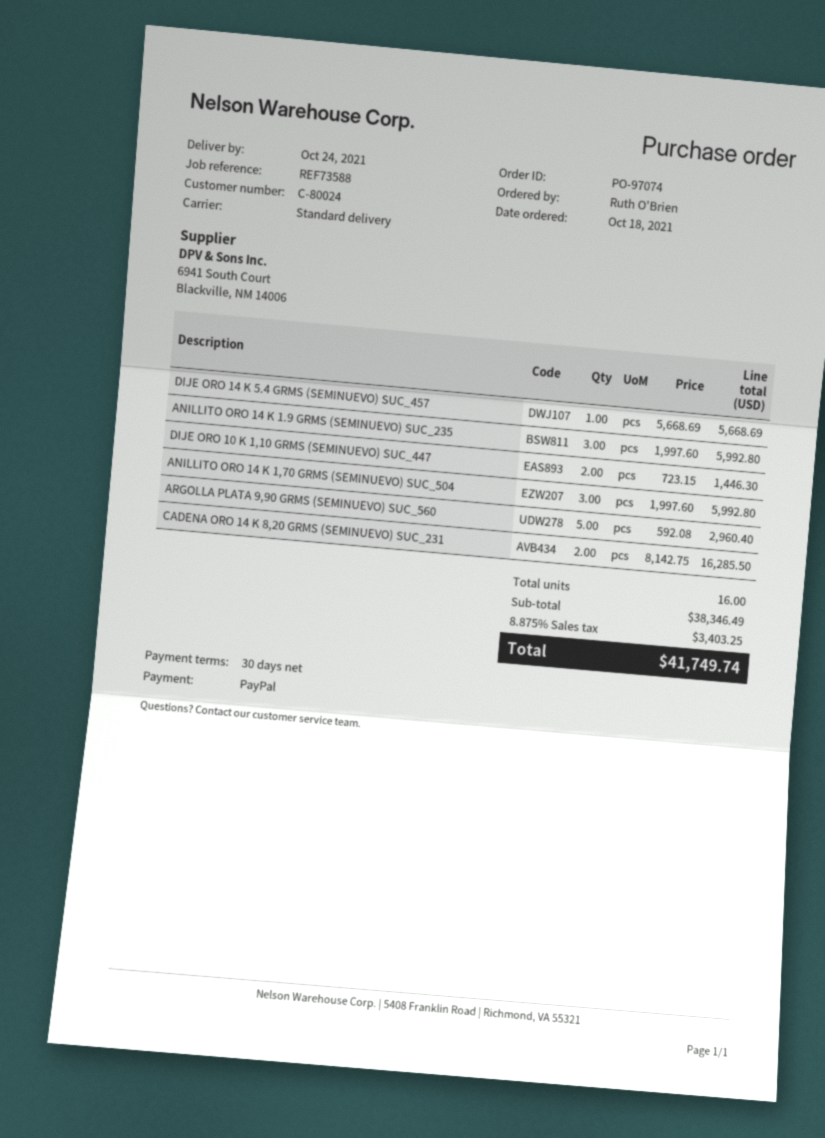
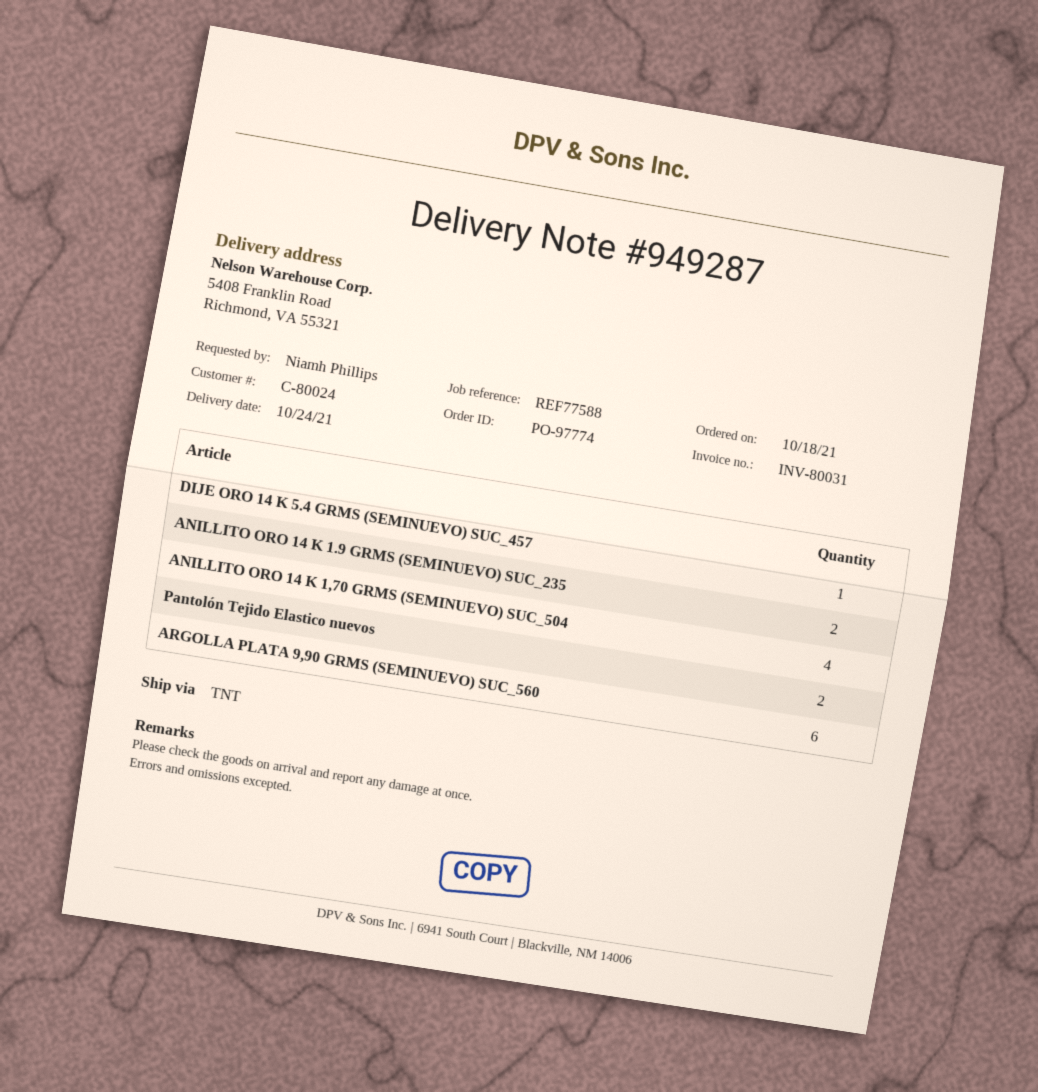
order number: PO-97074 -> PO-97774
reference: REF73588 -> REF77588
ordered by: Ruth O'Brien -> Niamh Phillips
shipping method: standard -> TNT
ANILLITO ORO 14 K 1.9 GRMS (SEMINUEVO) SUC_235: 3 -> 2
DIJE ORO 10 K 1,10 GRMS (SEMINUEVO) SUC_447: 2 -> none
ANILLITO ORO 14 K 1,70 GRMS (SEMINUEVO) SUC_504: 3 -> 4
ARGOLLA PLATA 9,90 GRMS (SEMINUEVO) SUC_560: 5 -> 6
CADENA ORO 14 K 8,20 GRMS (SEMINUEVO) SUC_231: 2 -> none
Pantolón Tejido Elastico nuevos: none -> 2

